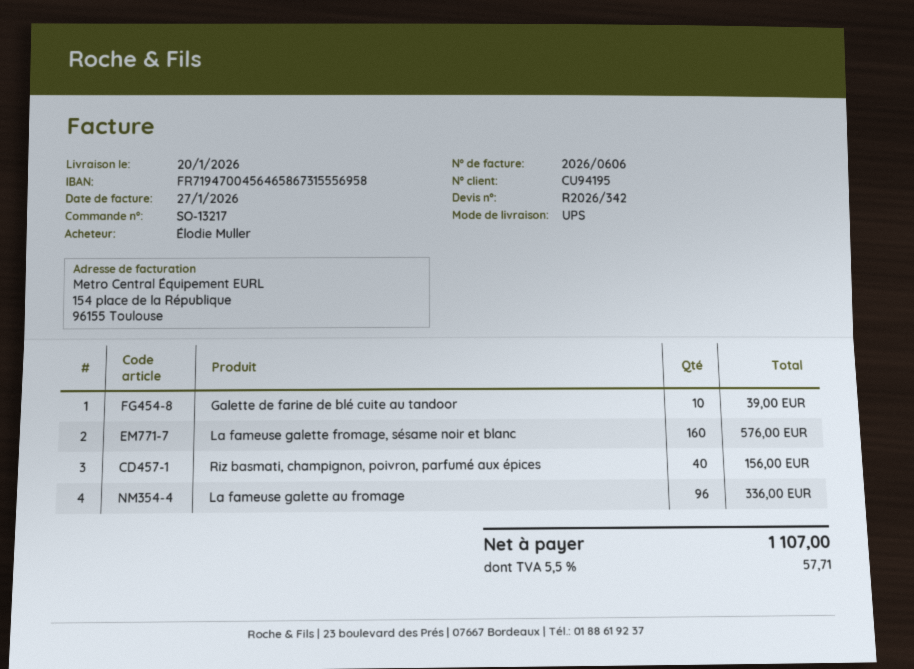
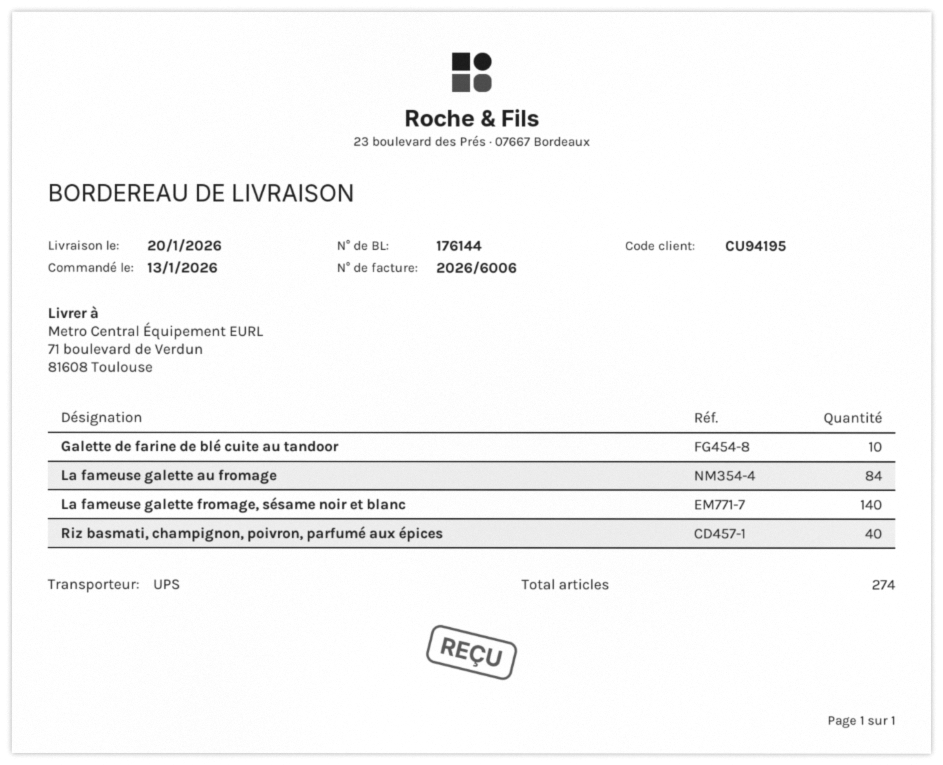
invoice number: 2026/0606 -> 2026/6006
La fameuse galette fromage, sésame noir et blanc: 160 -> 140
La fameuse galette au fromage: 96 -> 84

